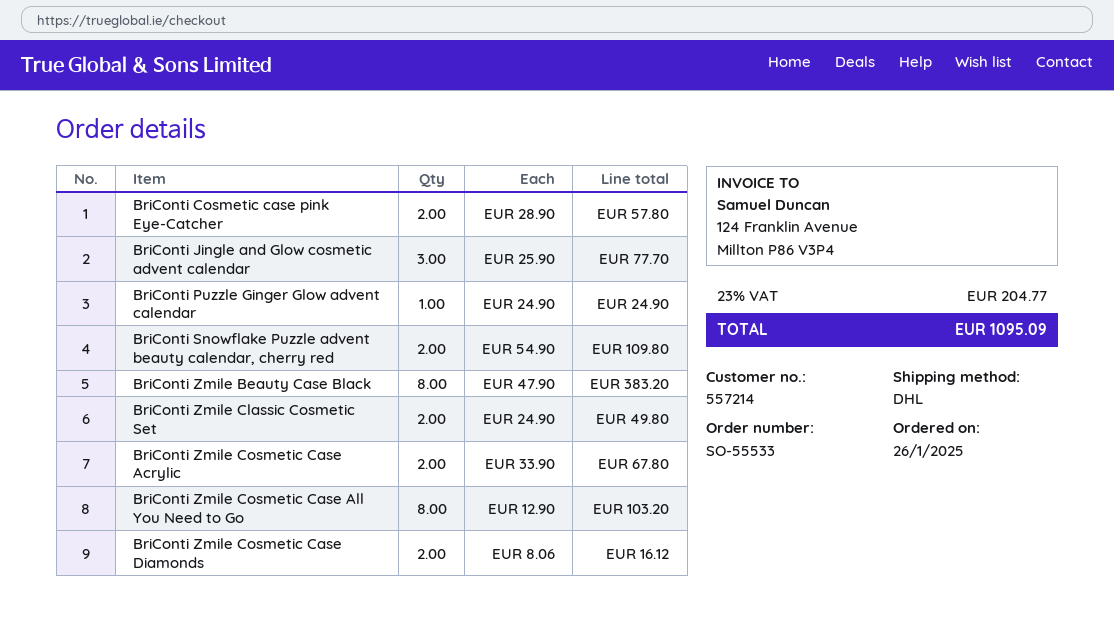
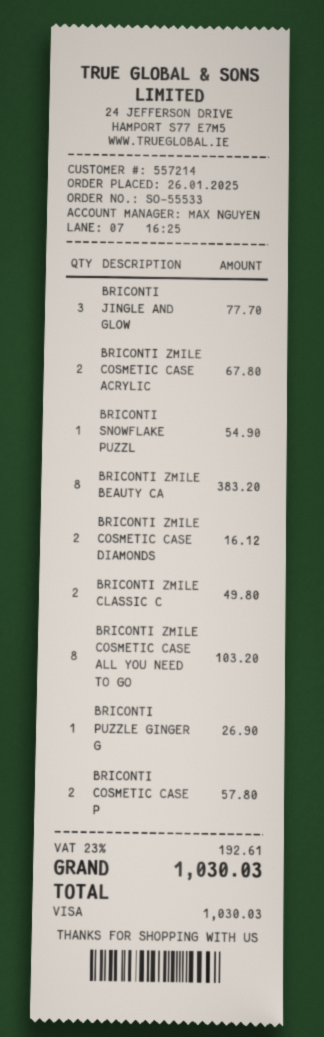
BriConti Puzzle Ginger Glow advent calendar: 1 for 24.90 -> 1 for 26.90
BriConti Snowflake Puzzle advent beauty calendar, cherry red: 2 for 109.80 -> 1 for 54.90
tax: 23% = 204.77 -> 23% = 192.61
total: 1095.09 -> 1030.03

